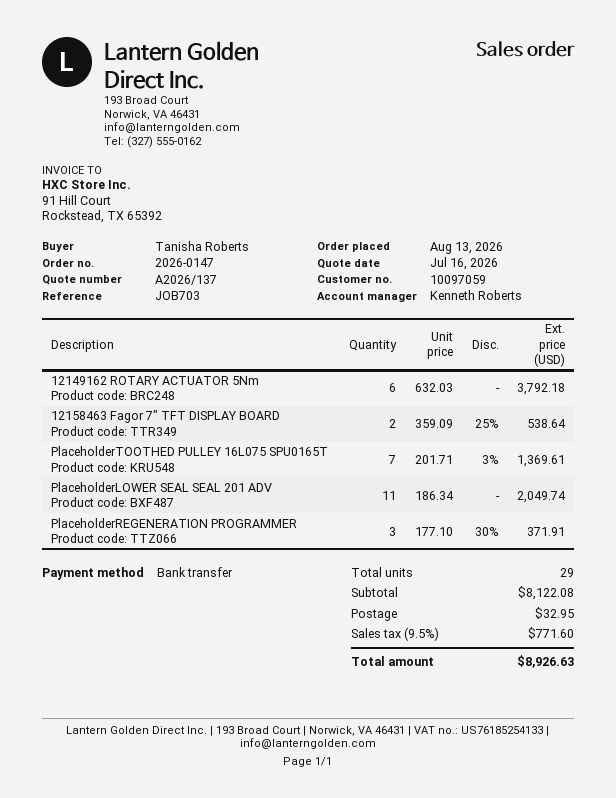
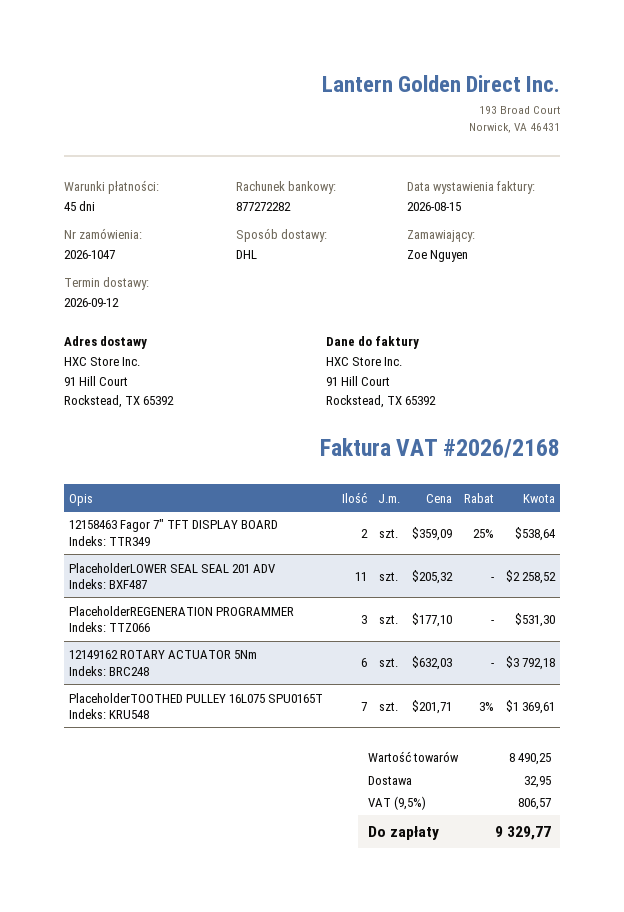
order number: 2026-0147 -> 2026-1047
ordered by: Tanisha Roberts -> Zoe Nguyen
PlaceholderLOWER SEAL SEAL 201 ADV: 11 x 186.34 = 2049.74 -> 11 x 205.32 = 2258.52
PlaceholderREGENERATION PROGRAMMER: 3 x 177.10 - 30% = 371.91 -> 3 x 177.10 = 531.30
subtotal: 8122.08 -> 8490.25
tax: 9.5% = 771.60 -> 9.5% = 806.57
total: 8926.63 -> 9329.77

